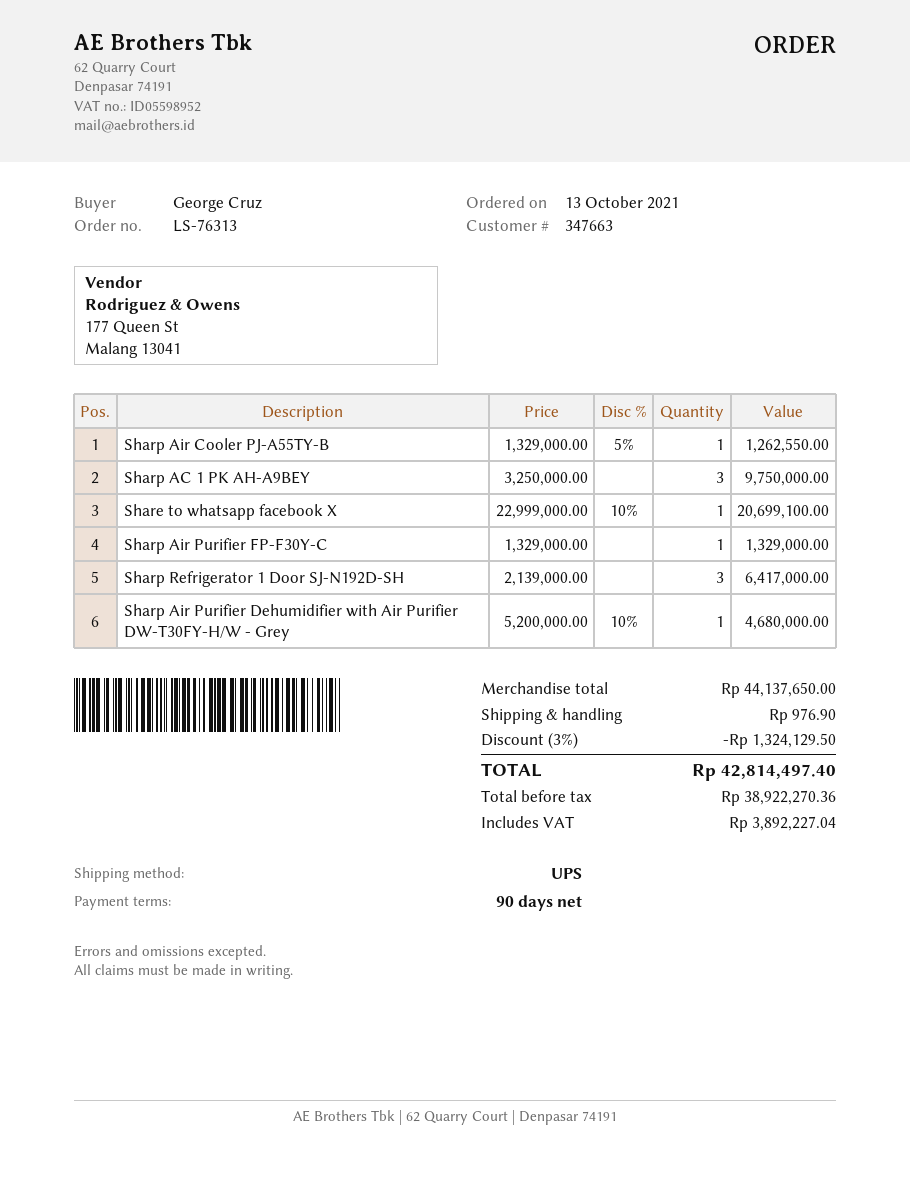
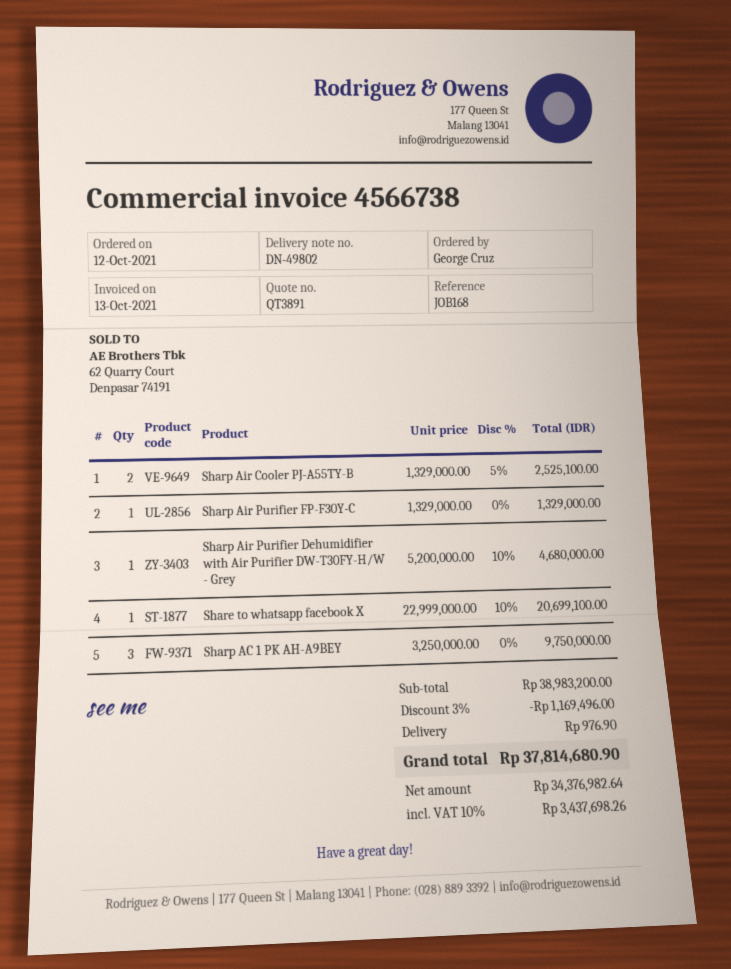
order date: 2021-10-13 -> 2021-10-12
Sharp Air Cooler PJ-A55TY-B: 1 x 1329000.00 - 5% = 1262550.00 -> 2 x 1329000.00 - 5% = 2525100.00
Sharp Refrigerator 1 Door SJ-N192D-SH: 3 x 2139000.00 = 6417000.00 -> none
subtotal: 44137650.00 -> 38983200.00
discount: 3% = 1324129.50 -> 3% = 1169496.00
net: 38922270.36 -> 34376982.64
tax: 3892227.04 -> 3437698.26
total: 42814497.40 -> 37814680.90

